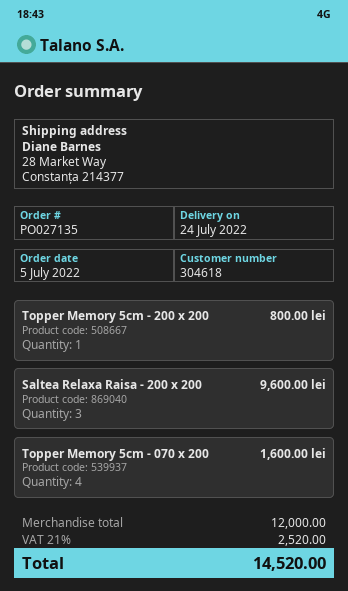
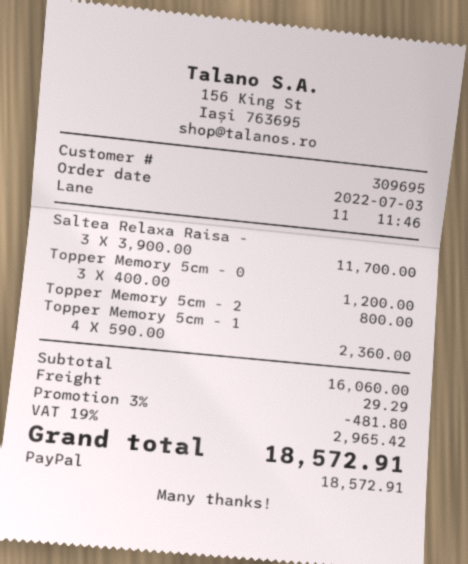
order date: 2022-07-05 -> 2022-07-03
customer number: 304618 -> 309695
Saltea Relaxa Raisa - 200 x 200: 3 for 9600.00 -> 3 for 11700.00
Topper Memory 5cm - 070 x 200: 4 for 1600.00 -> 3 for 1200.00
Topper Memory 5cm - 1: none -> 4 for 2360.00
subtotal: 12000.00 -> 16060.00
discount: none -> 3% = 481.80
shipping: none -> 29.29
tax: 21% = 2520.00 -> 19% = 2965.42
total: 14520.00 -> 18572.91

